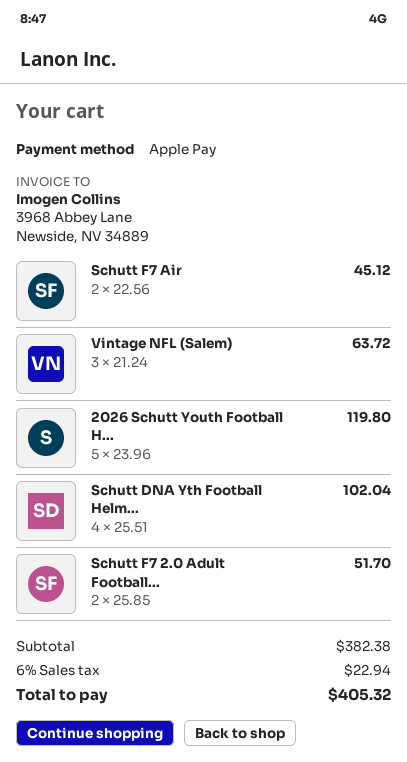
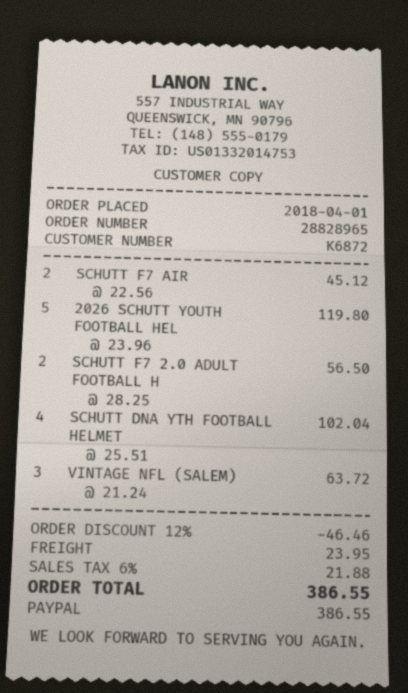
payment method: Apple Pay -> PayPal
Schutt F7 2.0 Adult Football...: 2 x 25.85 = 51.70 -> 2 x 28.25 = 56.50
discount: none -> 12% = 46.46
shipping: none -> 23.95
tax: 6% = 22.94 -> 6% = 21.88
total: 405.32 -> 386.55

